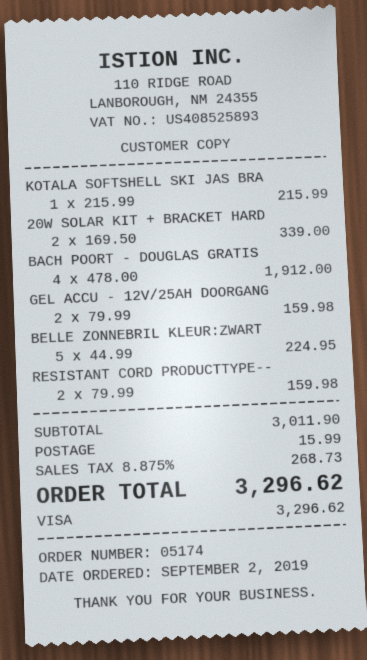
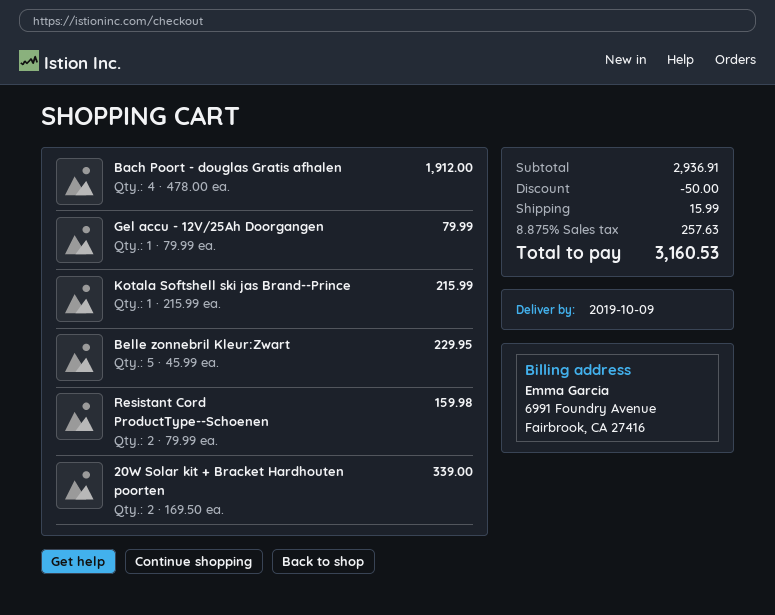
GEL ACCU - 12V/25AH DOORGANG: 2 x 79.99 = 159.98 -> 1 x 79.99 = 79.99
BELLE ZONNEBRIL KLEUR:ZWART: 5 x 44.99 = 224.95 -> 5 x 45.99 = 229.95
subtotal: 3011.90 -> 2936.91
discount: none -> 50.00
tax: 8.875% = 268.73 -> 8.875% = 257.63
total: 3296.62 -> 3160.53

